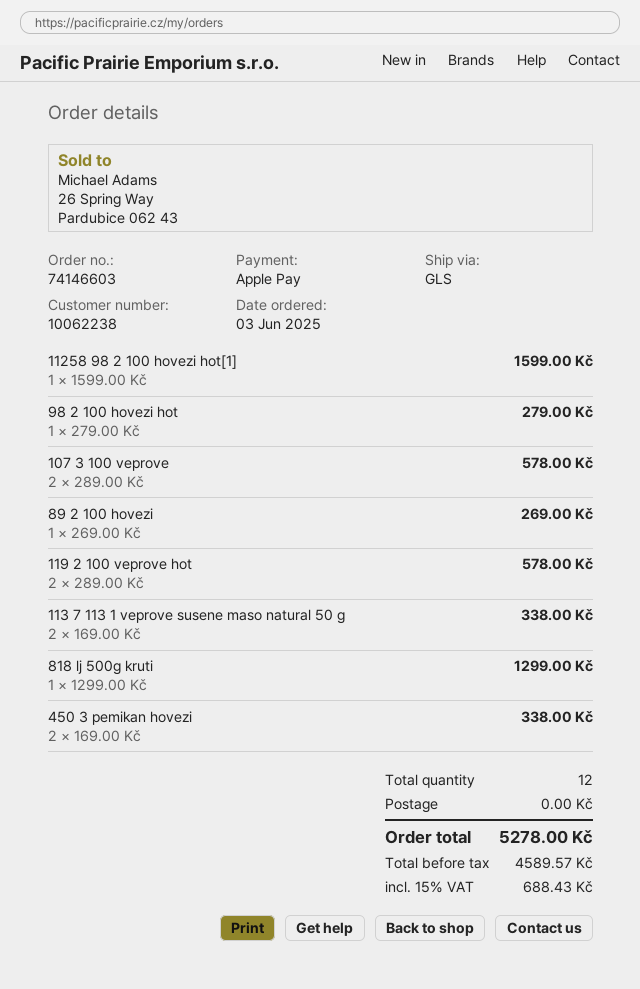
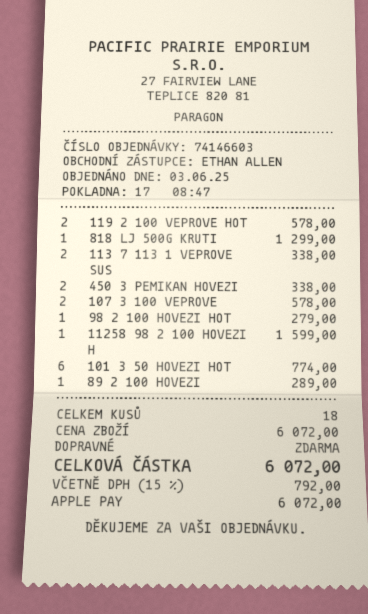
89 2 100 hovezi: 1 for 269.00 -> 1 for 289.00
101 3 50 HOVEZI HOT: none -> 6 for 774.00
total quantity: 12 -> 18
tax: 15% = 688.43 -> 15% = 792.00
total: 5278.00 -> 6072.00

